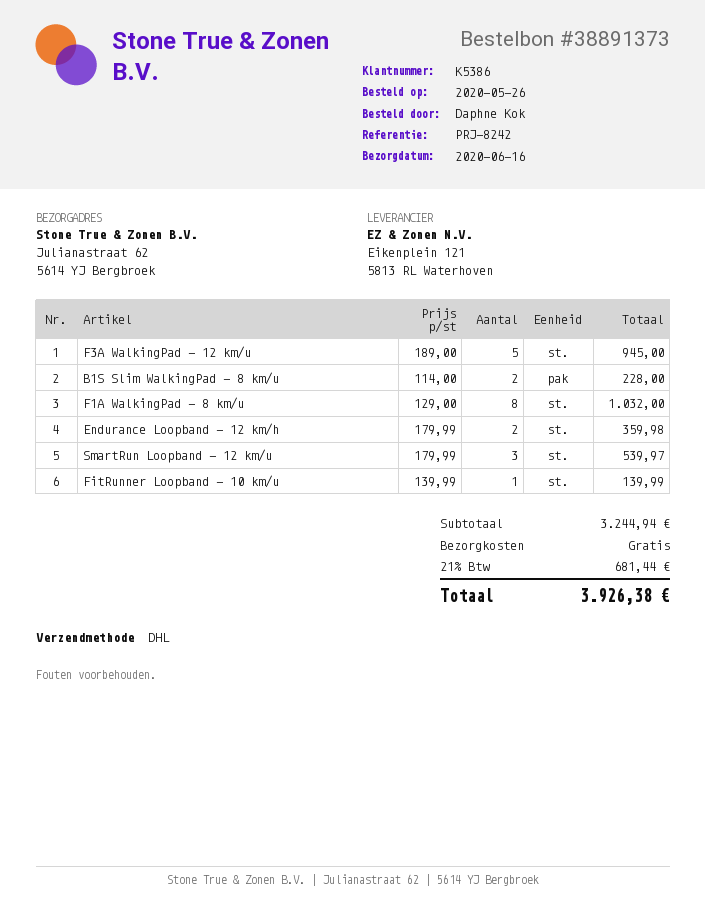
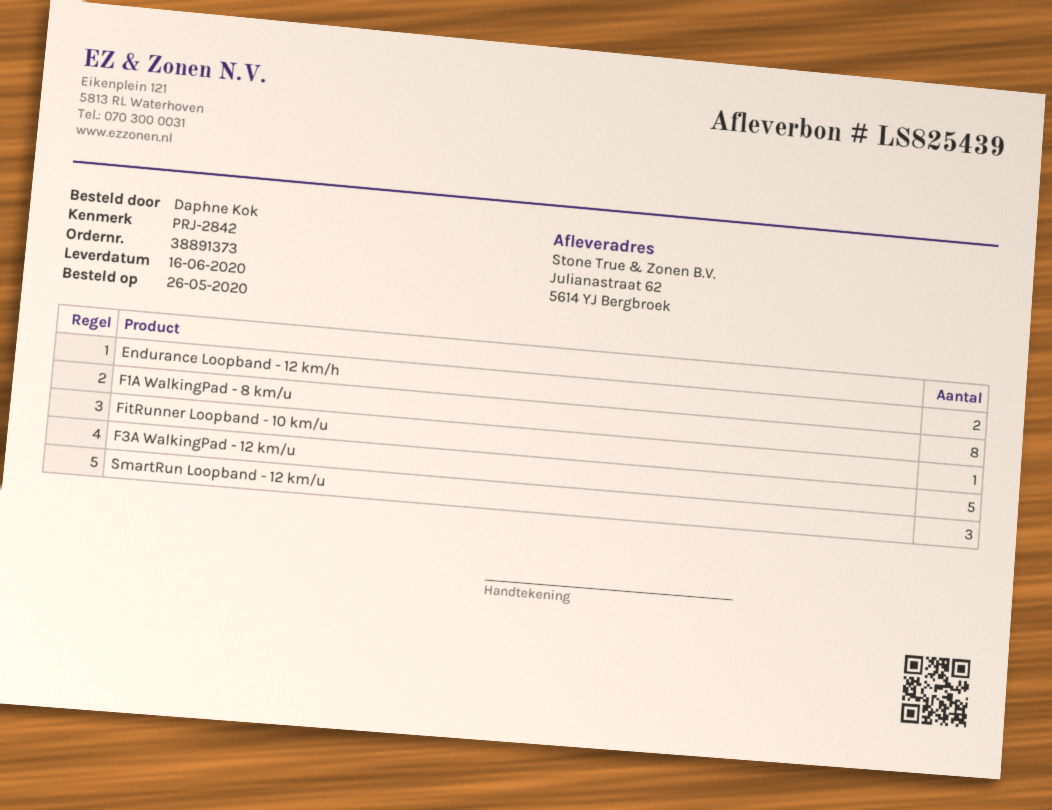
reference: PRJ-8242 -> PRJ-2842
B1S Slim WalkingPad - 8 km/u: 2 -> none

